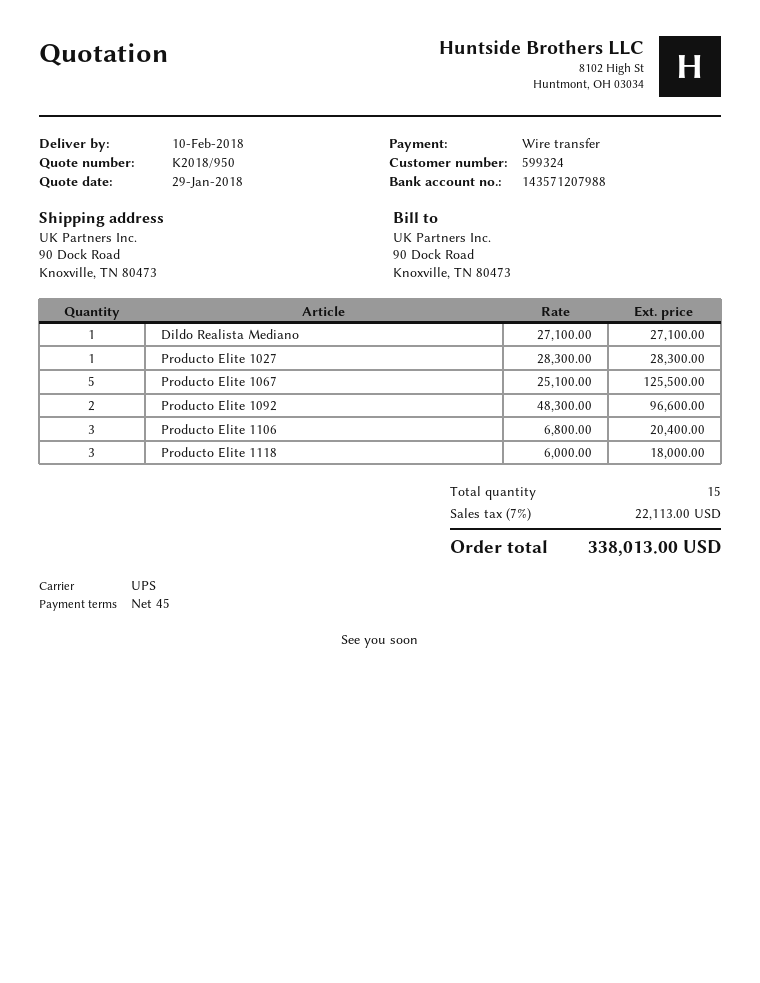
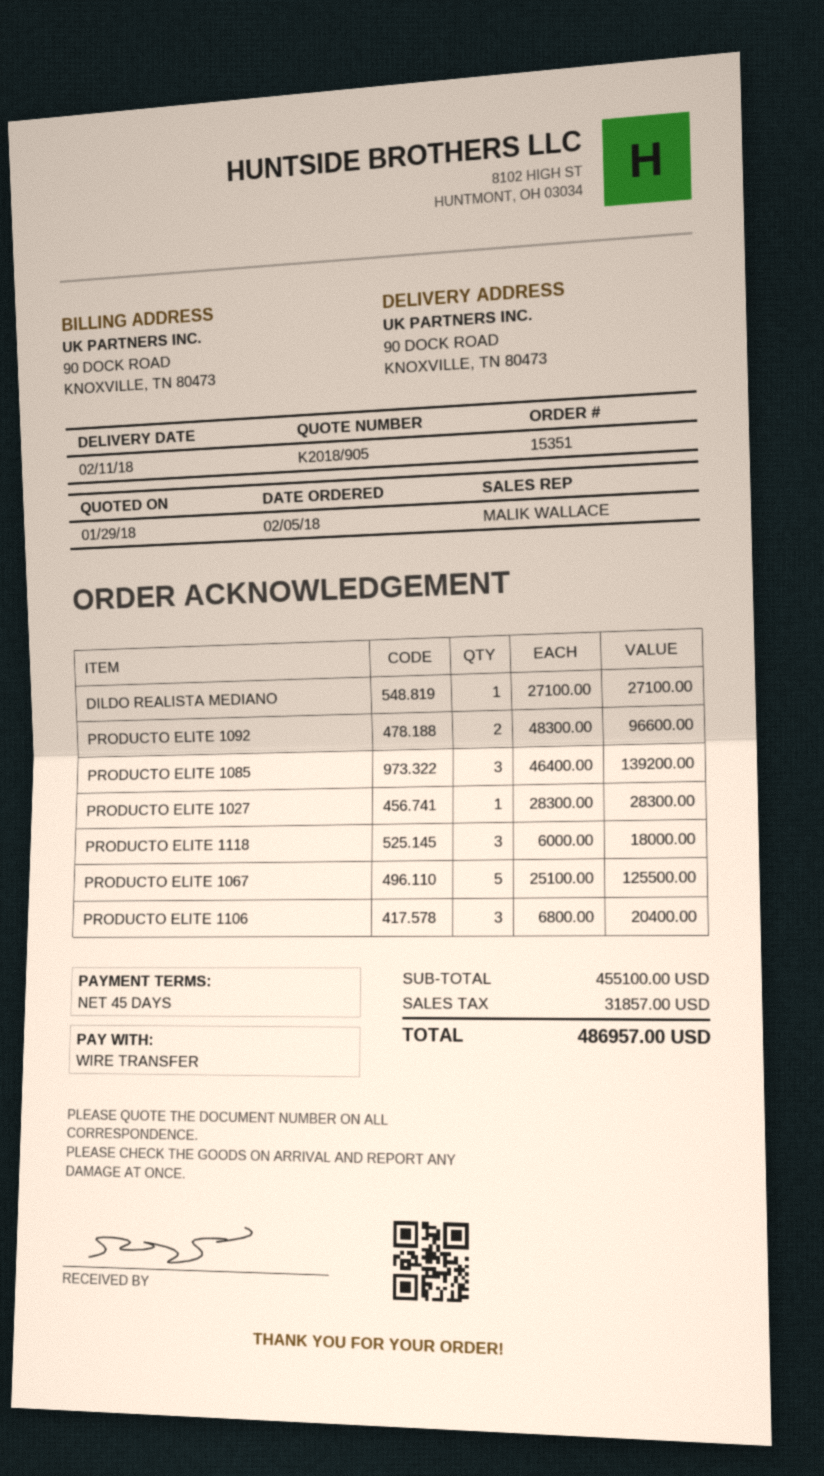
quote number: K2018/950 -> K2018/905
delivery date: 2018-02-10 -> 2018-02-11
PRODUCTO ELITE 1085: none -> 3 x 46400.00 = 139200.00
tax: 22113.00 -> 31857.00
total: 338013.00 -> 486957.00

